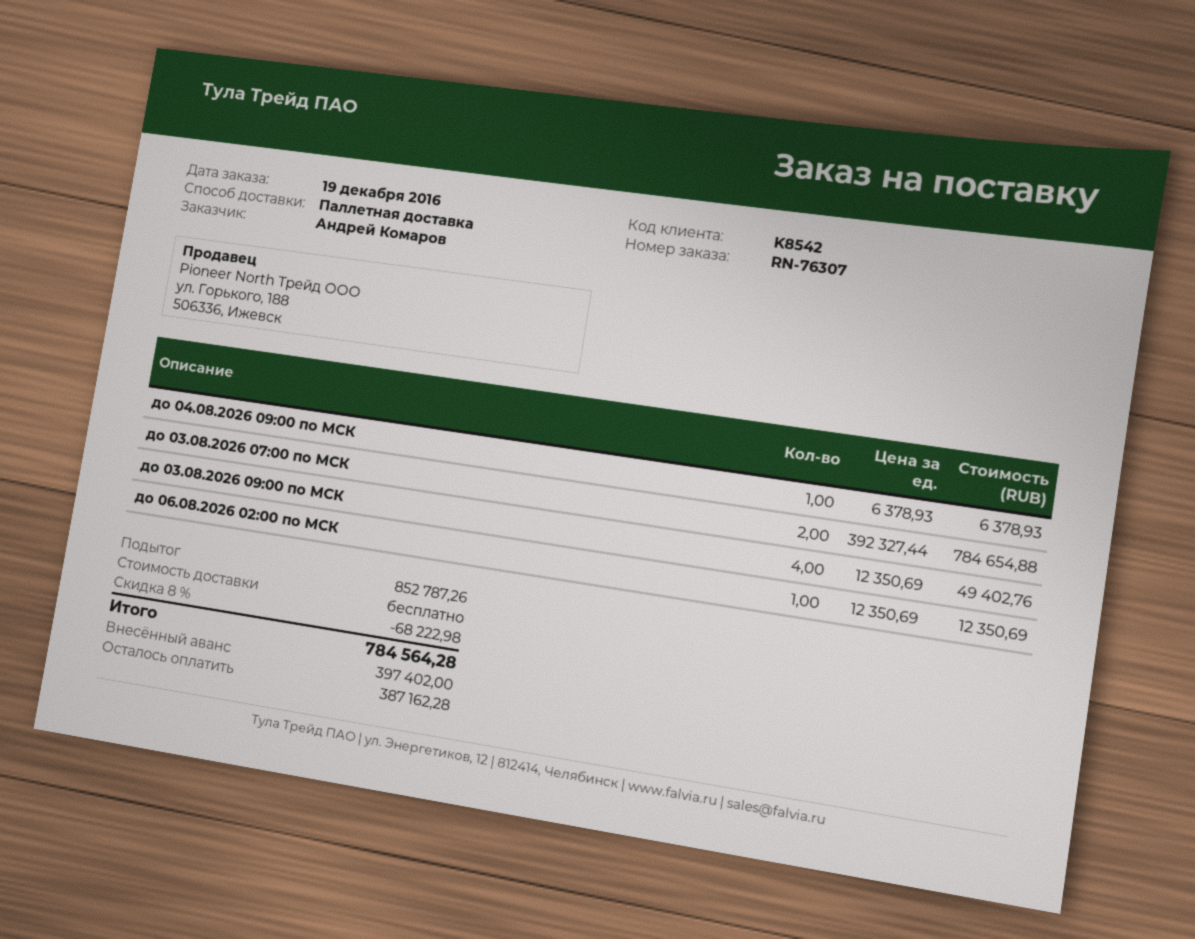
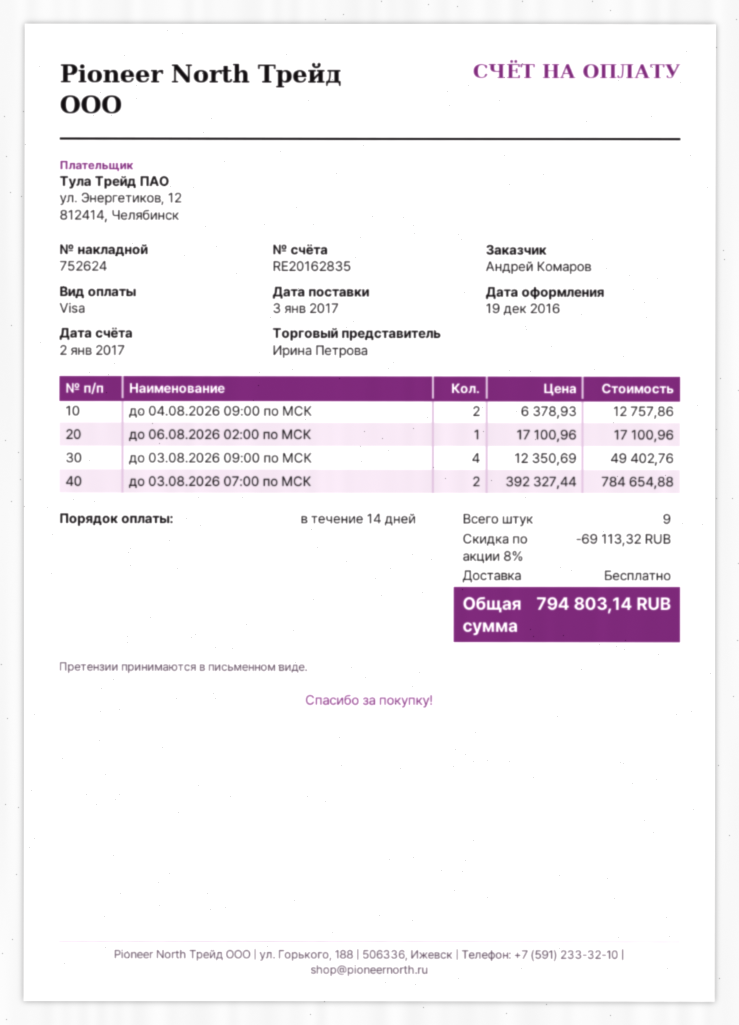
до 04.08.2026 09:00 по МСК: 1 x 6378.93 = 6378.93 -> 2 x 6378.93 = 12757.86
до 06.08.2026 02:00 по МСК: 1 x 12350.69 = 12350.69 -> 1 x 17100.96 = 17100.96
discount: 8% = 68222.98 -> 8% = 69113.32
total: 784564.28 -> 794803.14

